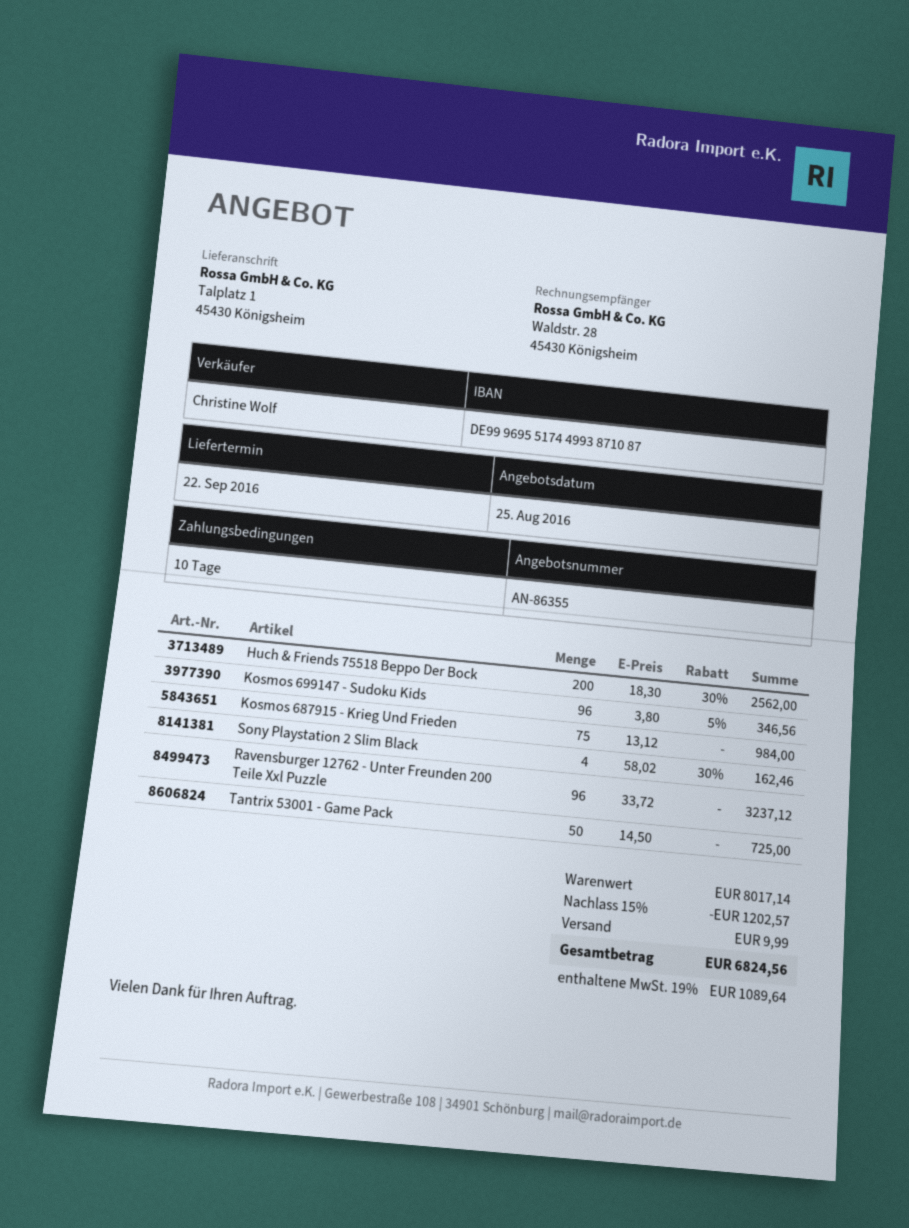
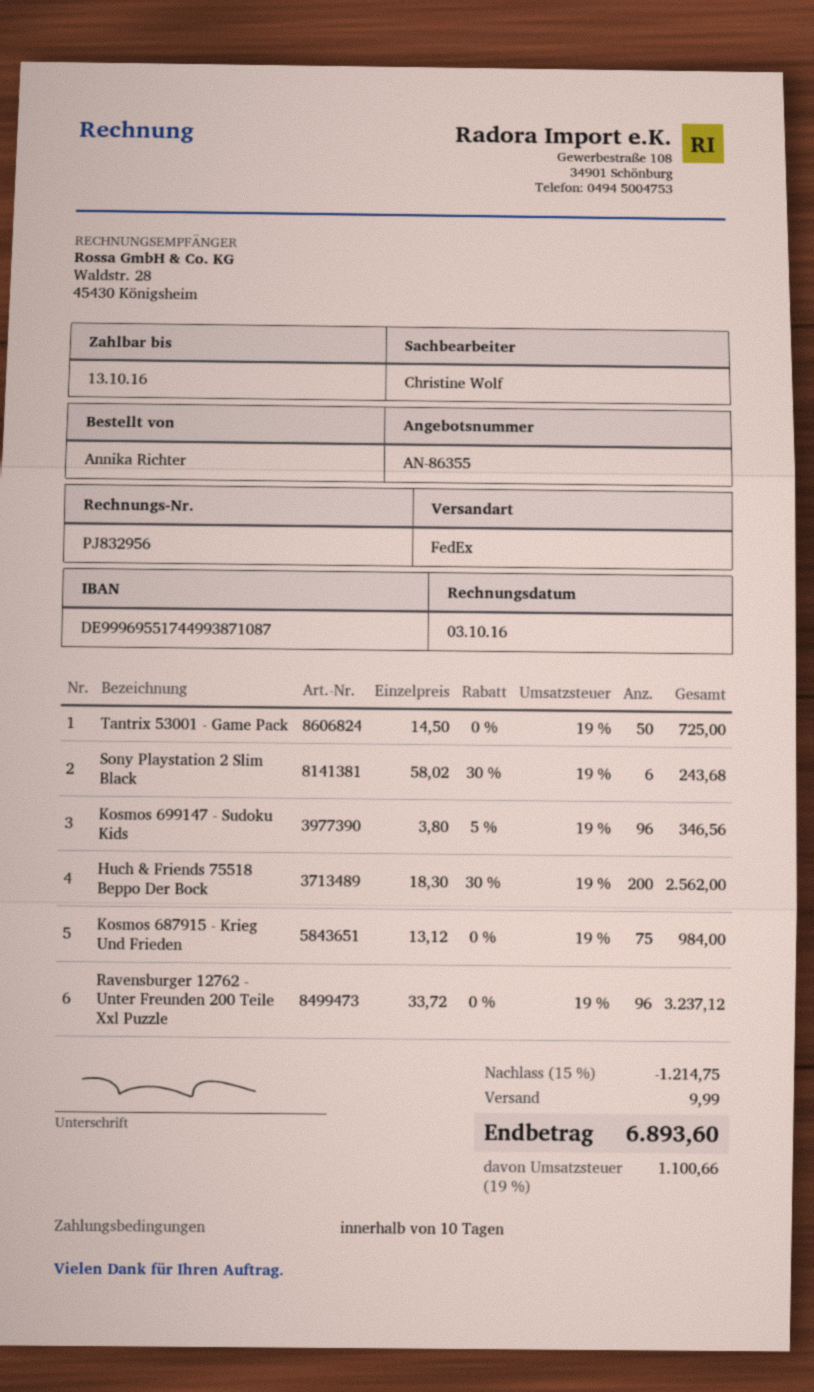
Sony Playstation 2 Slim Black: 4 x 58.02 - 30% = 162.46 -> 6 x 58.02 - 30% = 243.68
discount: 15% = 1202.57 -> 15% = 1214.75
tax: 19% = 1089.64 -> 19% = 1100.66
total: 6824.56 -> 6893.60

